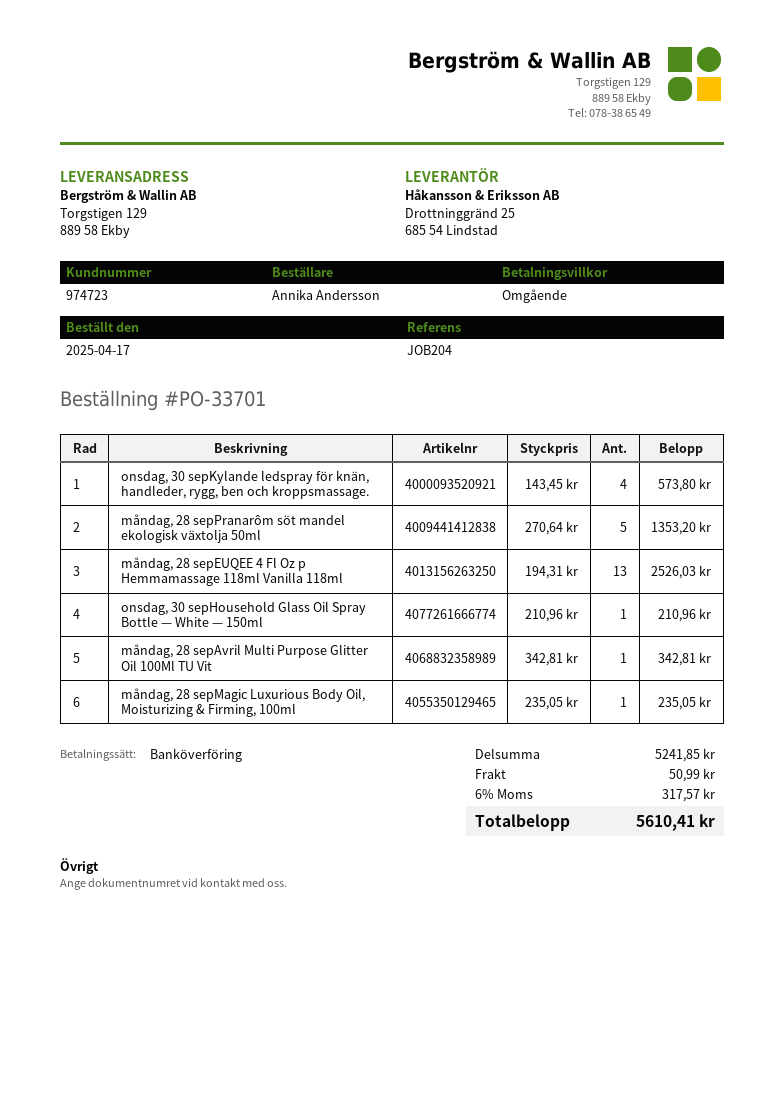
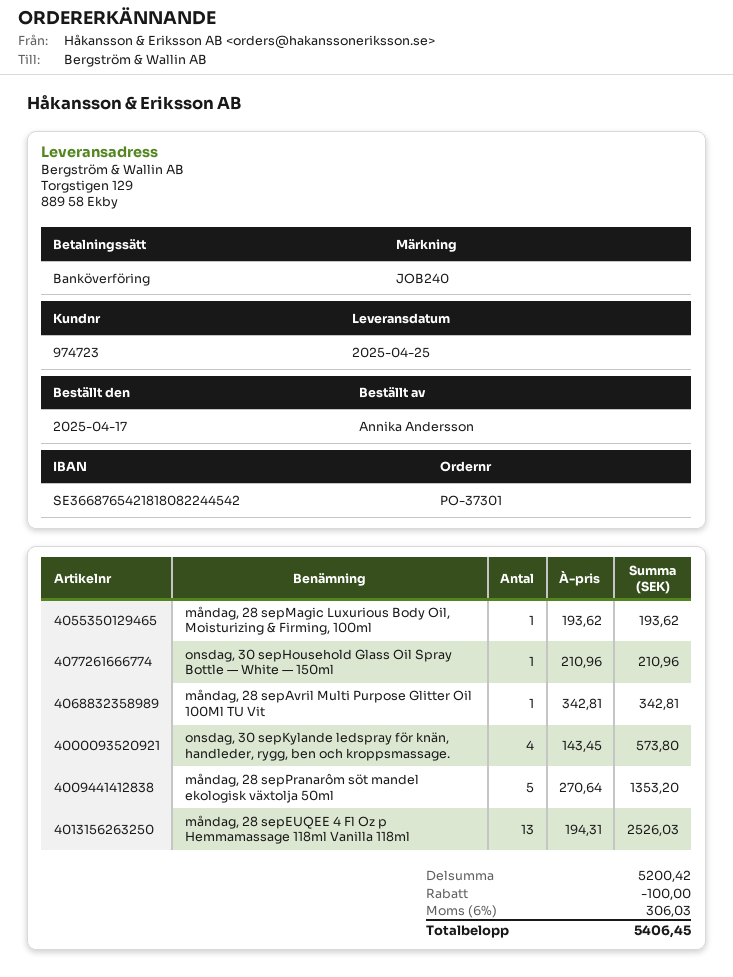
order number: PO-33701 -> PO-37301
reference: JOB204 -> JOB240
måndag, 28 sepMagic Luxurious Body Oil, Moisturizing & Firming, 100ml: 1 x 235.05 = 235.05 -> 1 x 193.62 = 193.62
subtotal: 5241.85 -> 5200.42
discount: none -> 100.00
shipping: 50.99 -> none
tax: 6% = 317.57 -> 6% = 306.03
total: 5610.41 -> 5406.45

